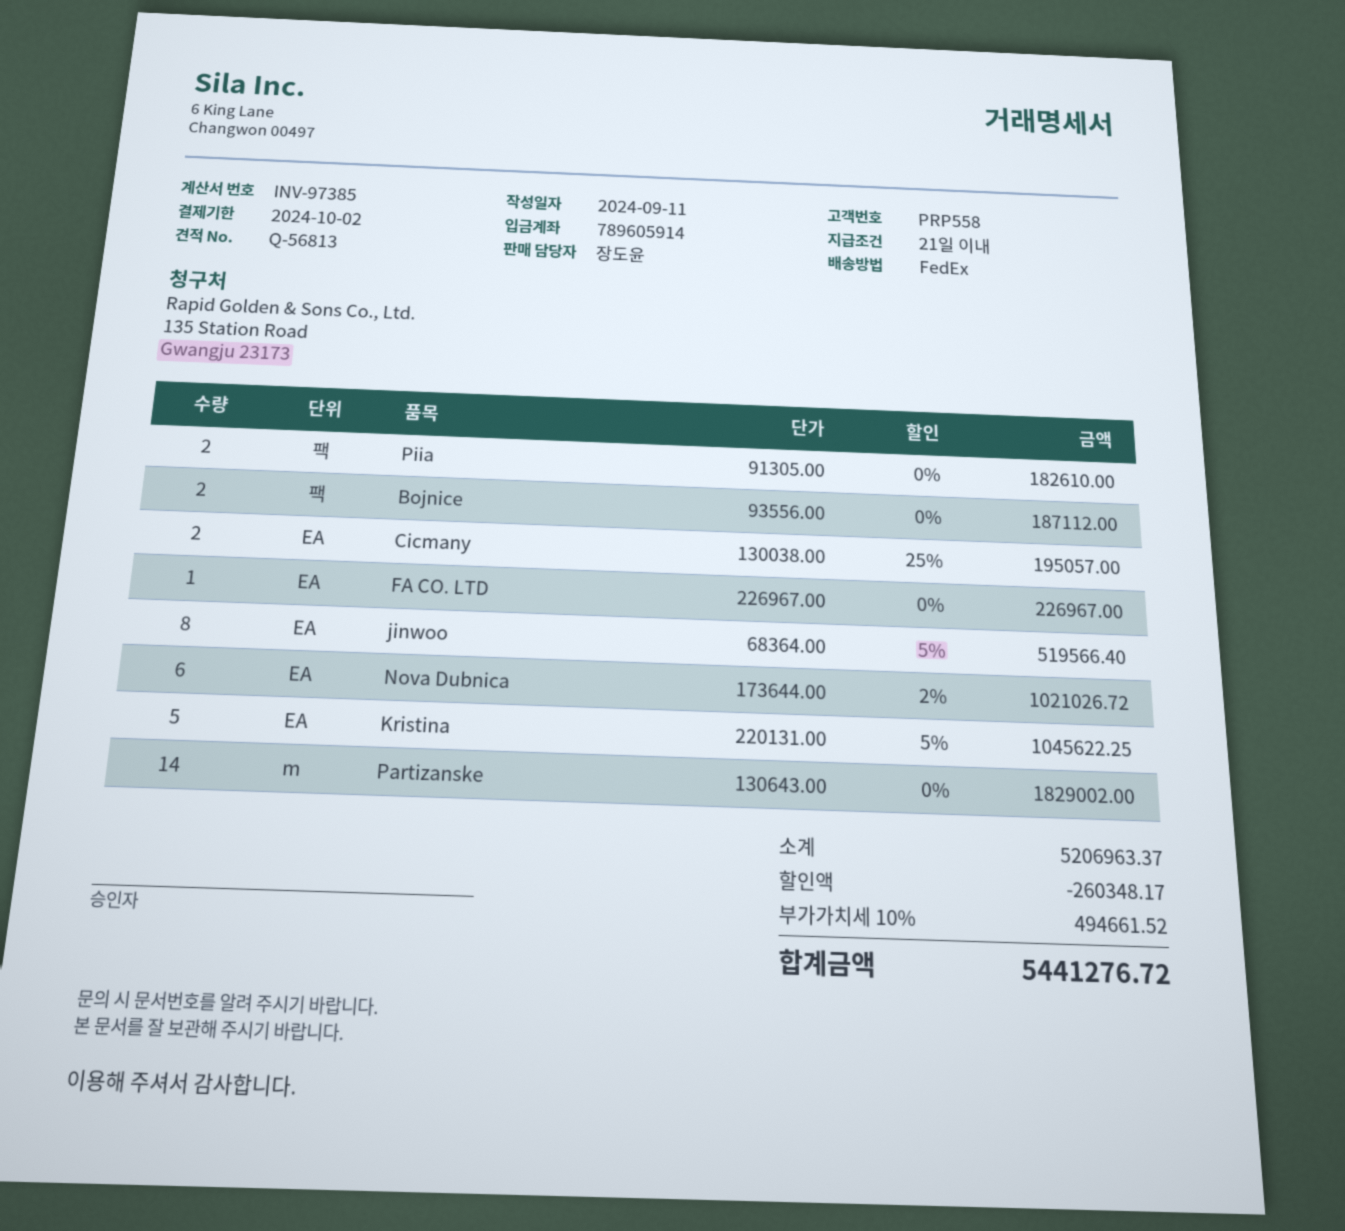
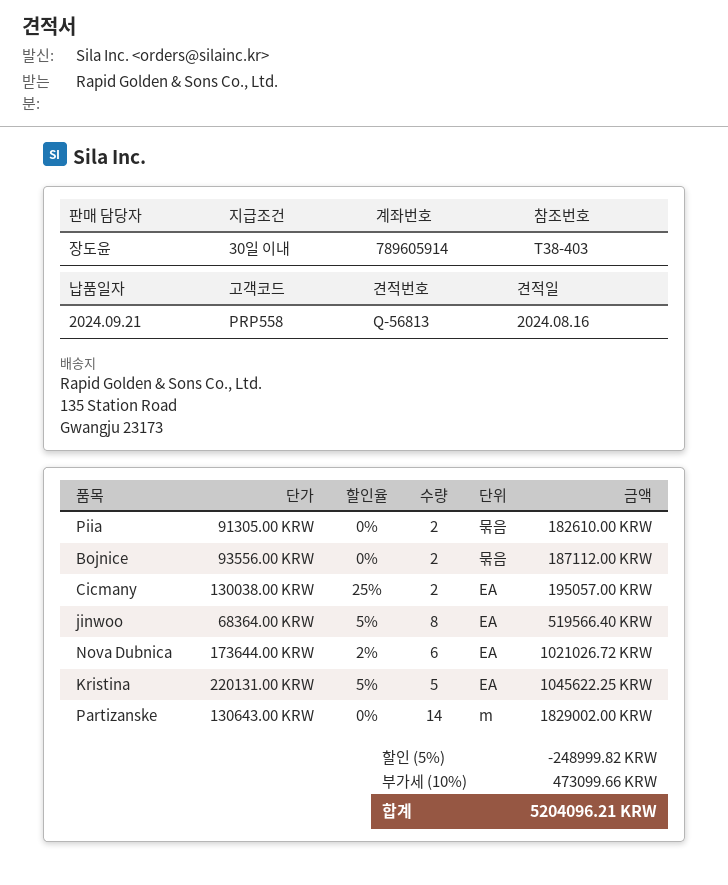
payment terms: 21 days -> 30 days
FA CO. LTD: 1 x 226967.00 = 226967.00 -> none
discount: 260348.17 -> 248999.82
tax: 10% = 494661.52 -> 10% = 473099.66
total: 5441276.72 -> 5204096.21

